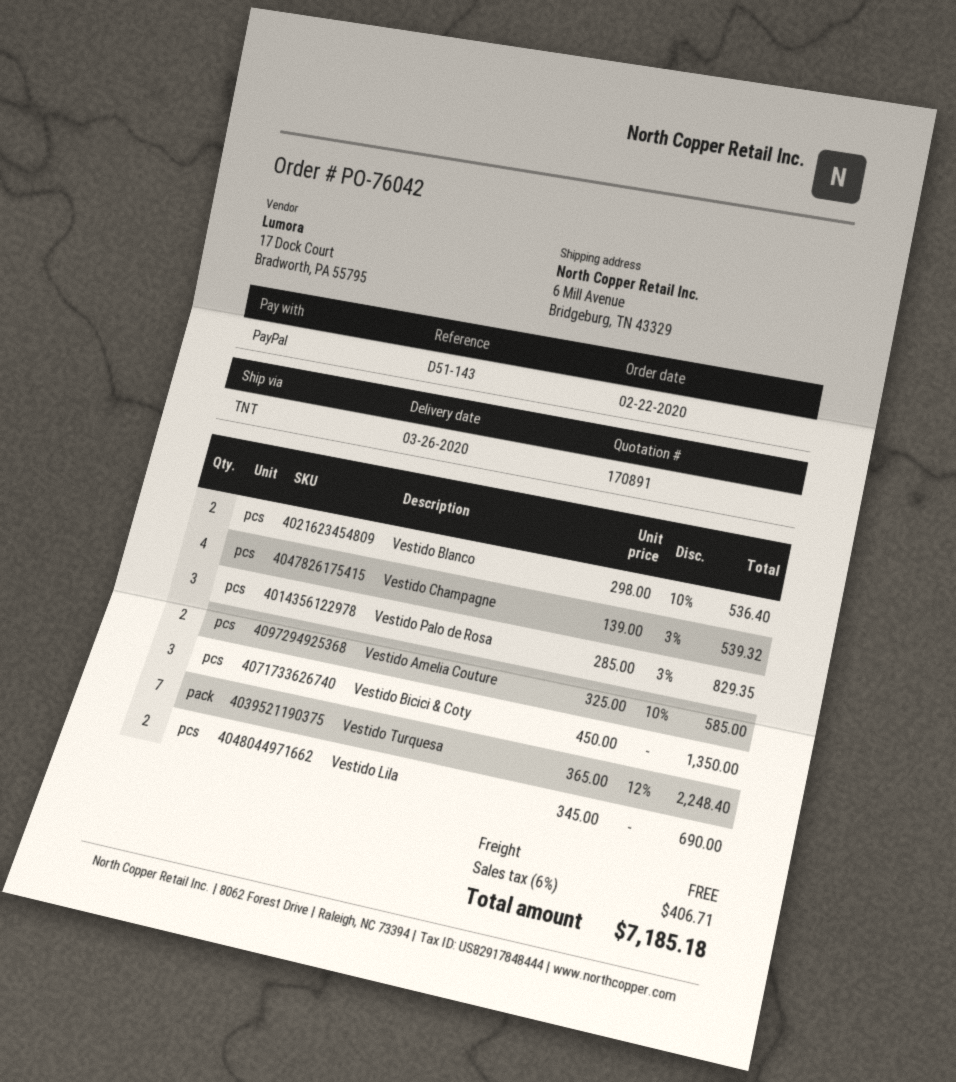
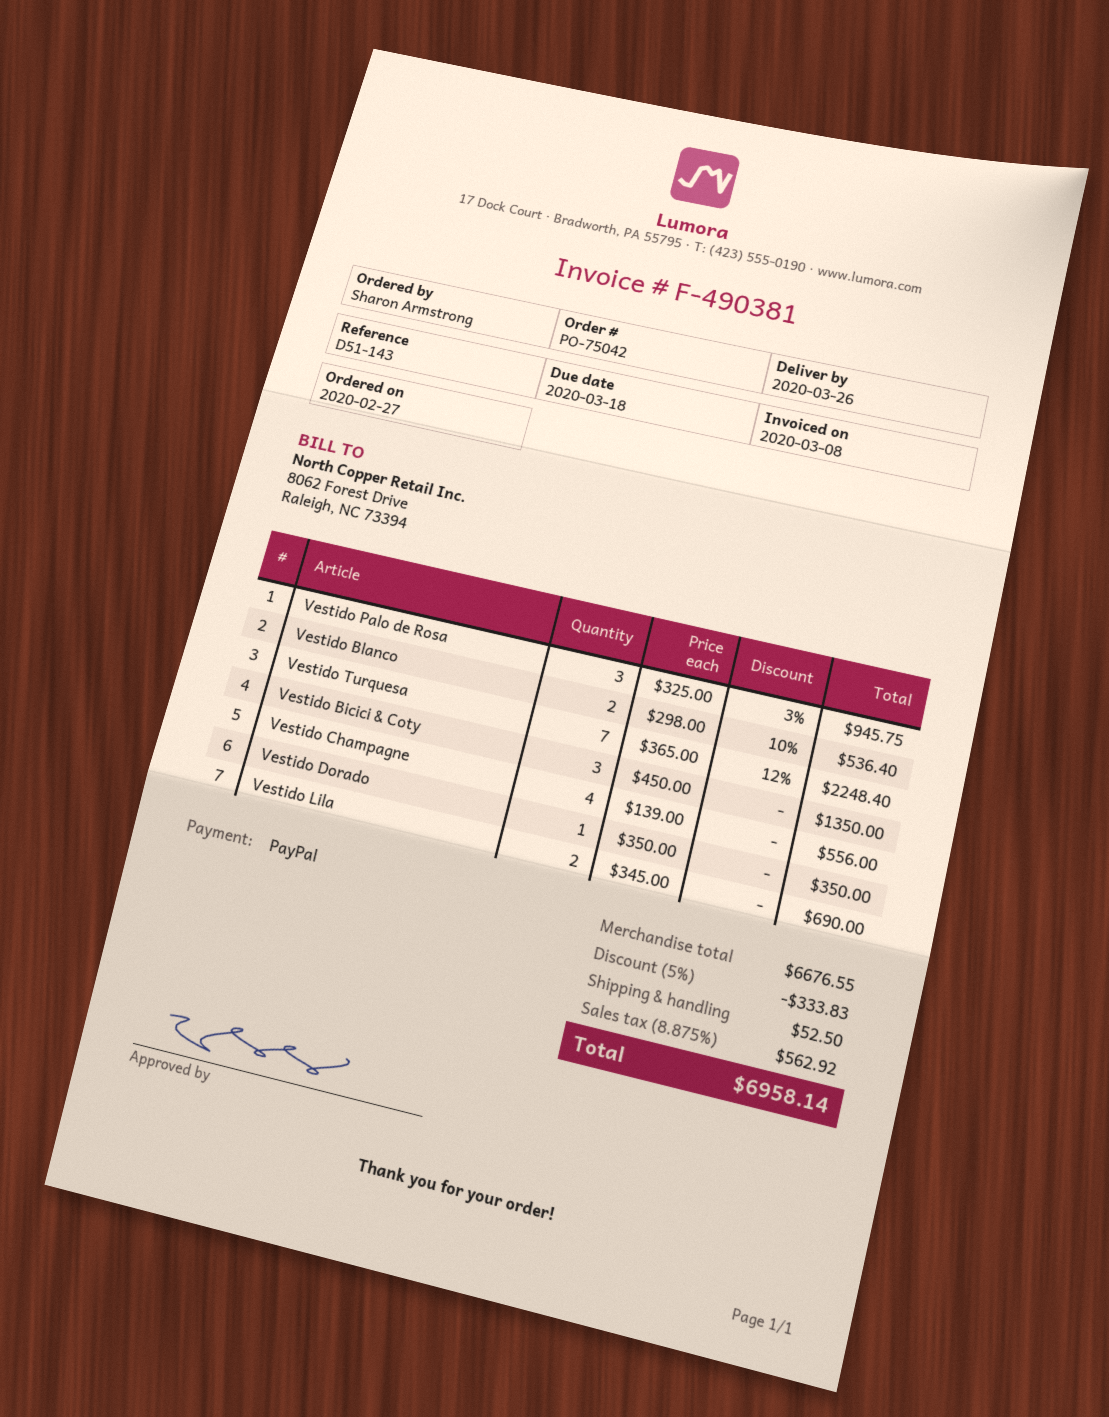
order number: PO-76042 -> PO-75042
order date: 2020-02-22 -> 2020-02-27
Vestido Champagne: 4 x 139.00 - 3% = 539.32 -> 4 x 139.00 = 556.00
Vestido Palo de Rosa: 3 x 285.00 - 3% = 829.35 -> 3 x 325.00 - 3% = 945.75
Vestido Amelia Couture: 2 x 325.00 - 10% = 585.00 -> none
Vestido Dorado: none -> 1 x 350.00 = 350.00
discount: none -> 5% = 333.83
shipping: 0.00 -> 52.50
tax: 6% = 406.71 -> 8.875% = 562.92
total: 7185.18 -> 6958.14

